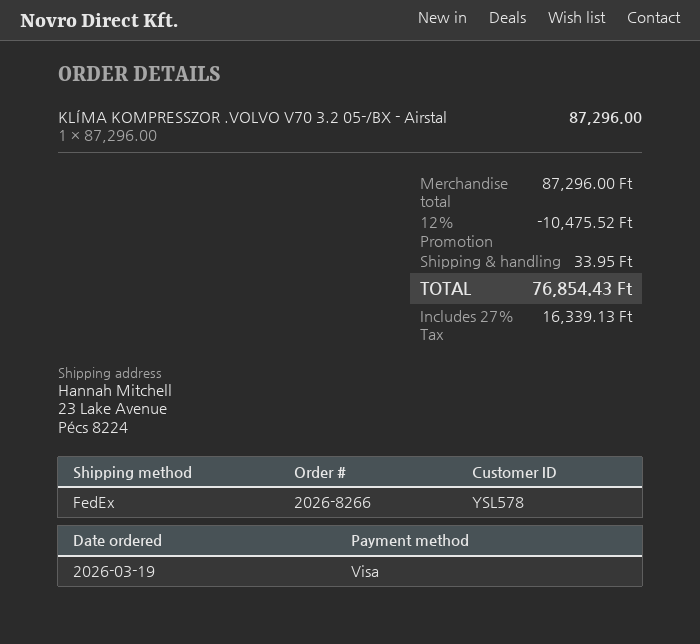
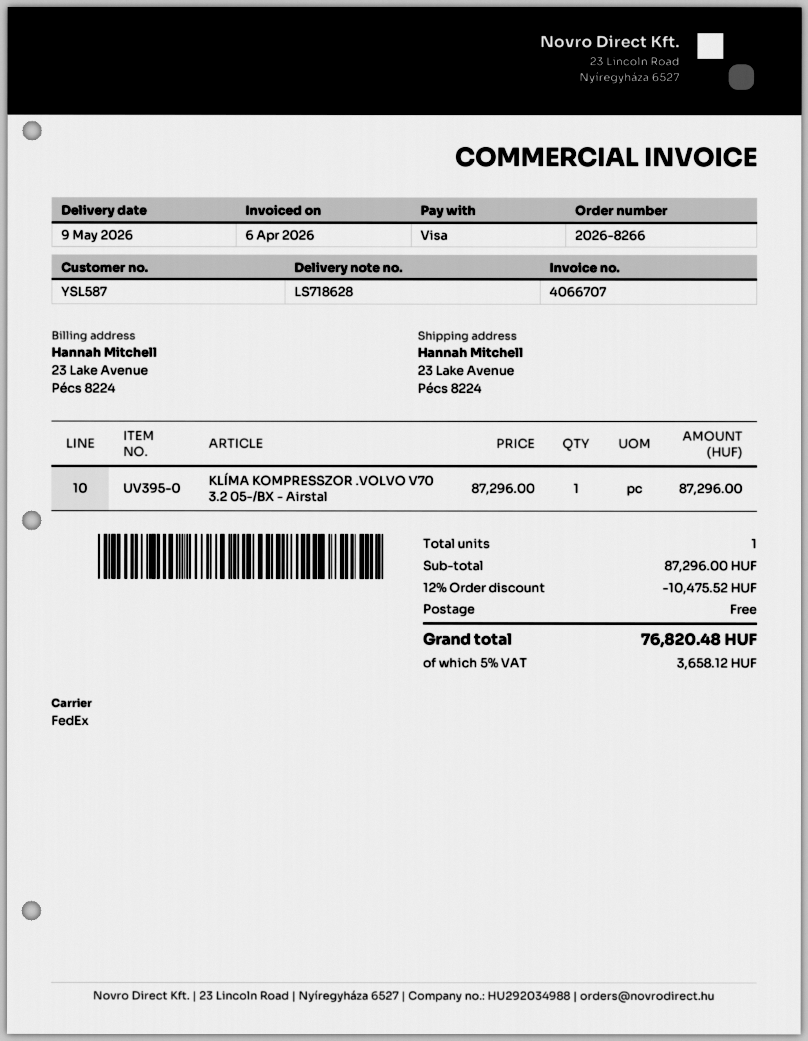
customer number: YSL578 -> YSL587
shipping: 33.95 -> 0.00
tax: 27% = 16339.13 -> 5% = 3658.12
total: 76854.43 -> 76820.48

